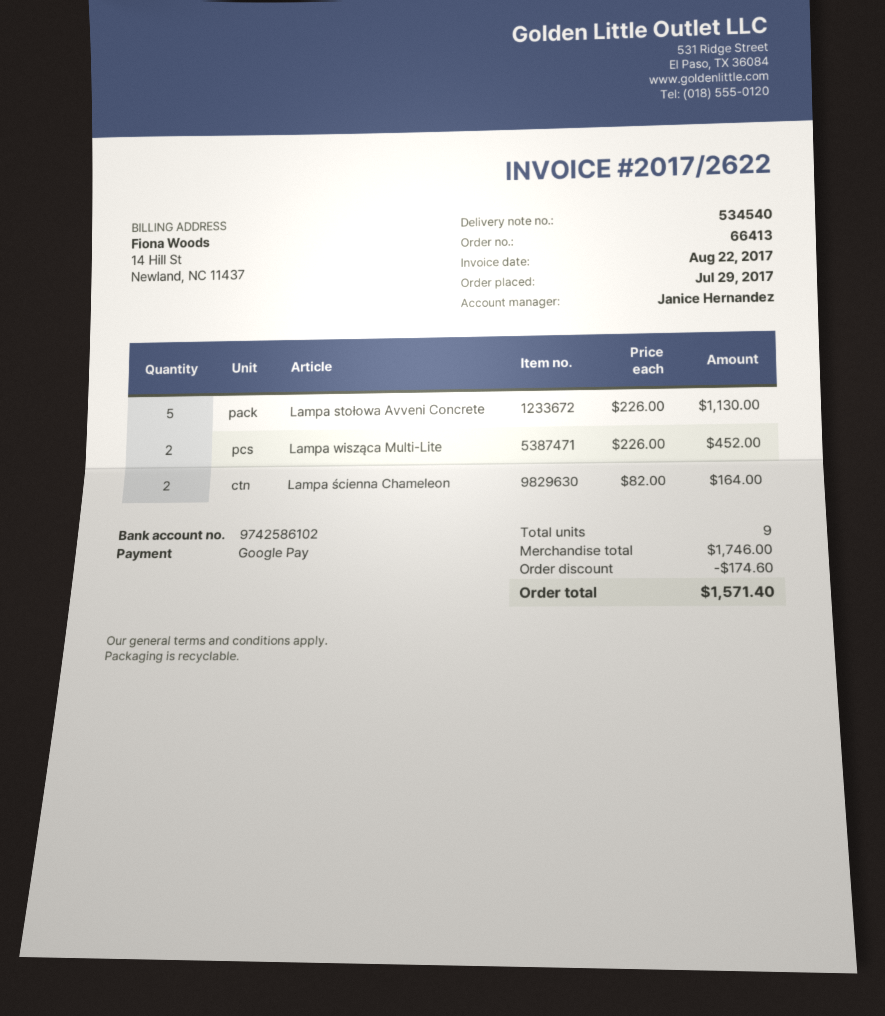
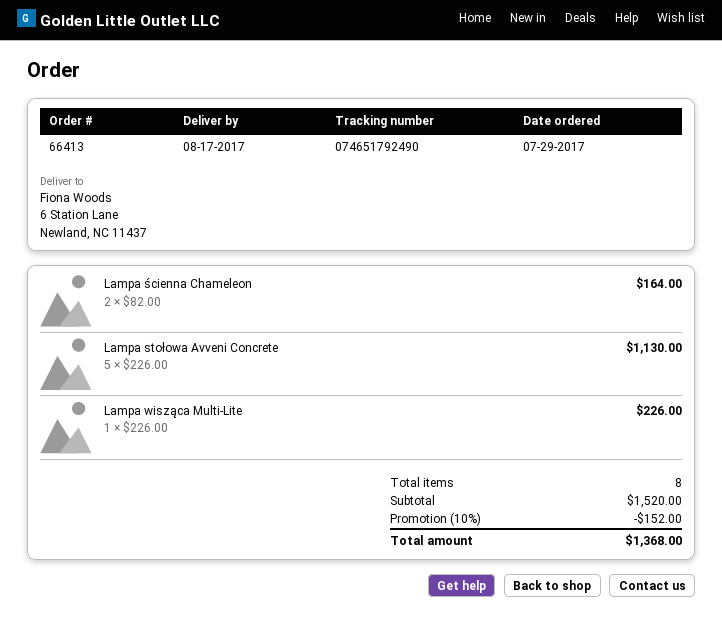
Lampa wisząca Multi-Lite: 2 x 226.00 = 452.00 -> 1 x 226.00 = 226.00
total quantity: 9 -> 8
subtotal: 1746.00 -> 1520.00
discount: 174.60 -> 152.00
total: 1571.40 -> 1368.00

